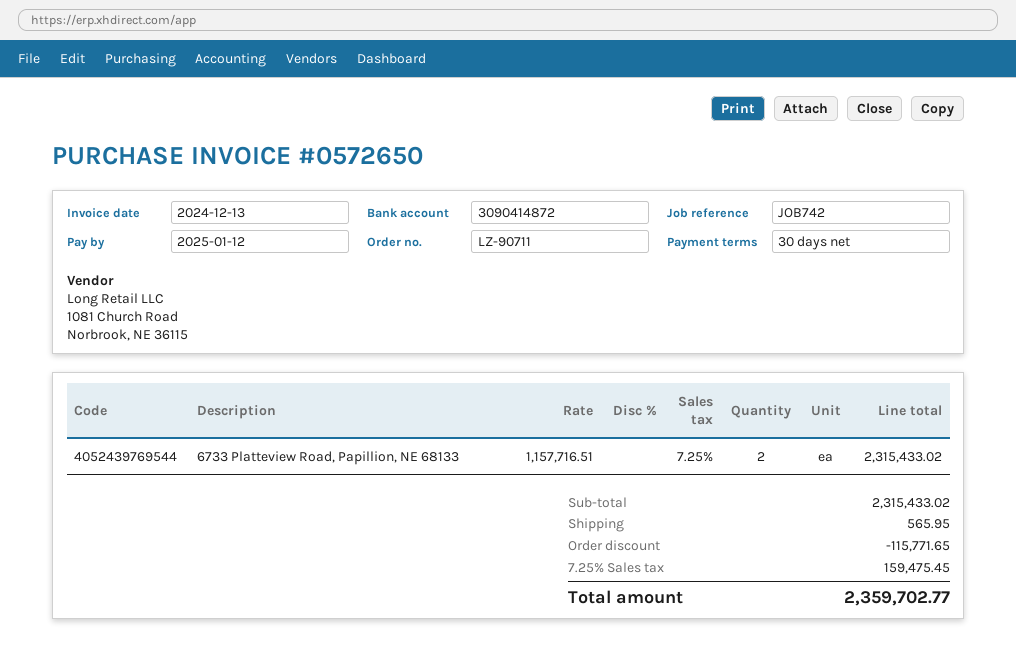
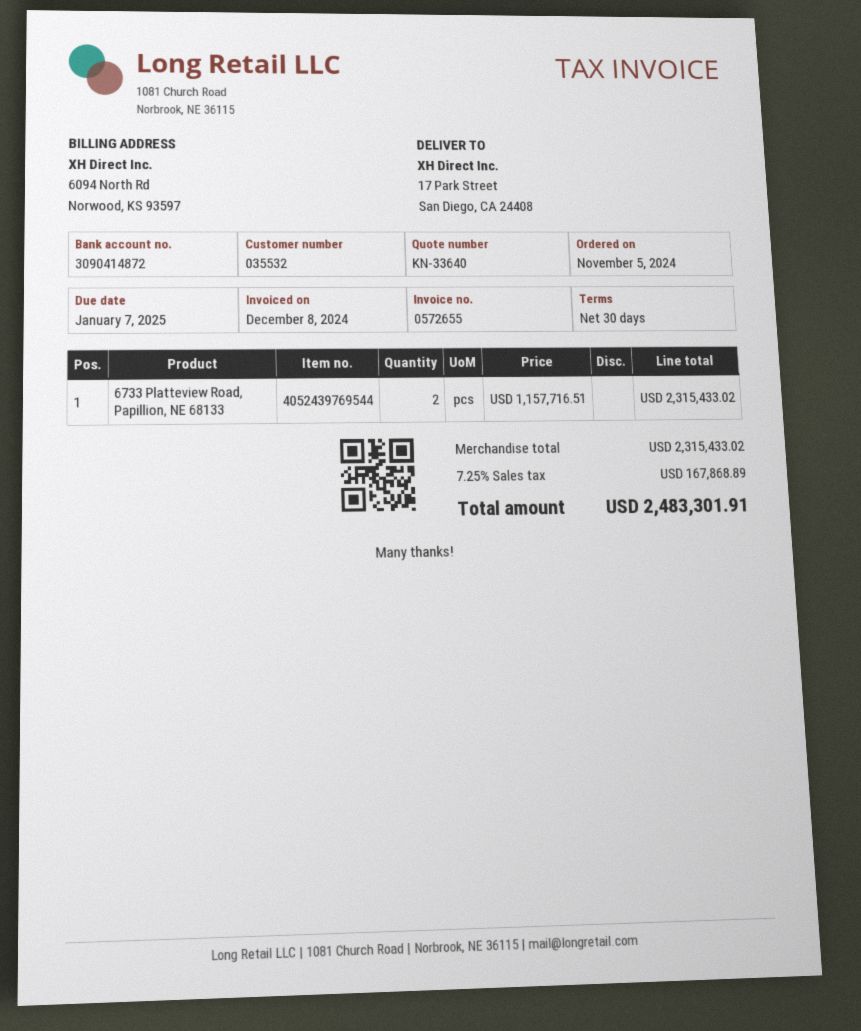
invoice number: 0572650 -> 0572655
invoice date: 2024-12-13 -> 2024-12-08
due date: 2025-01-12 -> 2025-01-07
discount: 115771.65 -> none
shipping: 565.95 -> none
tax: 7.25% = 159475.45 -> 7.25% = 167868.89
total: 2359702.77 -> 2483301.91

